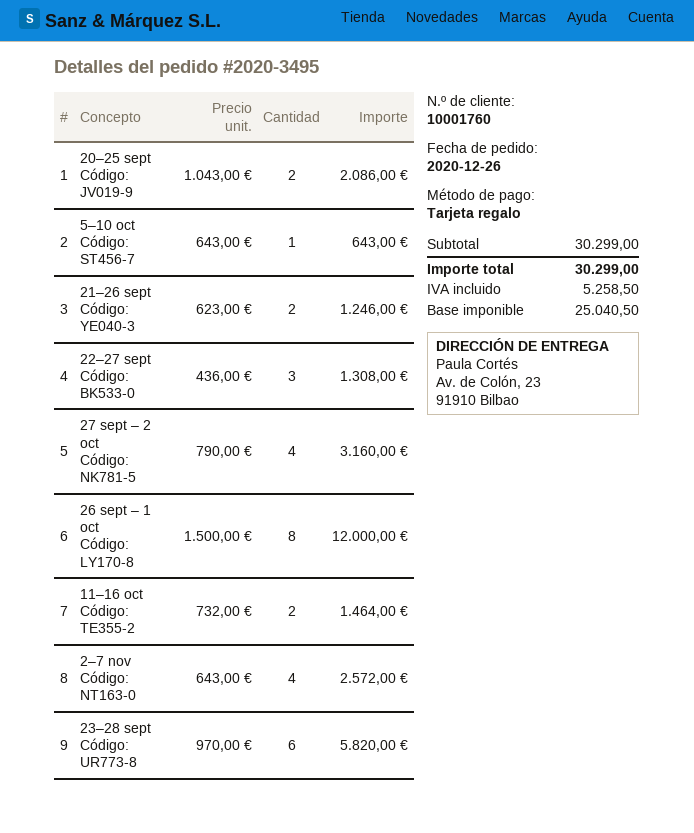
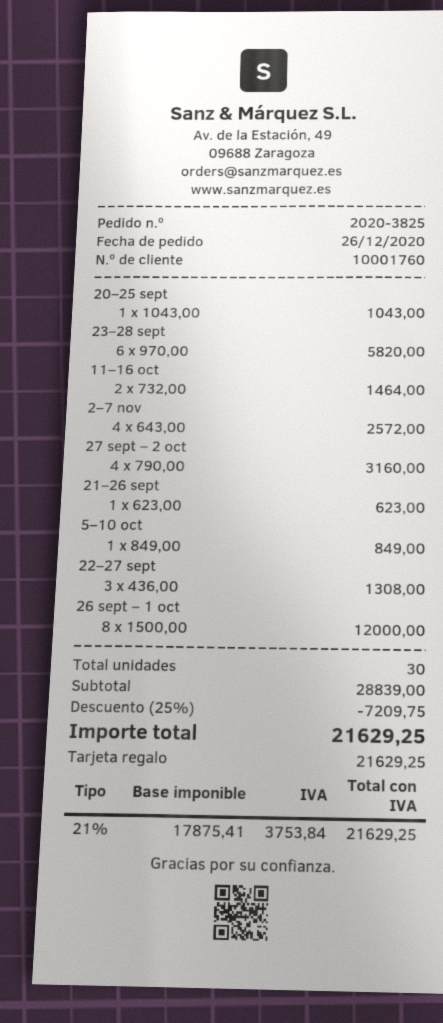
order number: 2020-3495 -> 2020-3825
20–25 sept: 2 x 1043.00 = 2086.00 -> 1 x 1043.00 = 1043.00
5–10 oct: 1 x 643.00 = 643.00 -> 1 x 849.00 = 849.00
21–26 sept: 2 x 623.00 = 1246.00 -> 1 x 623.00 = 623.00
subtotal: 30299.00 -> 28839.00
discount: none -> 25% = 7209.75
net: 25040.50 -> 17875.41
tax: 5258.50 -> 3753.84
total: 30299.00 -> 21629.25

